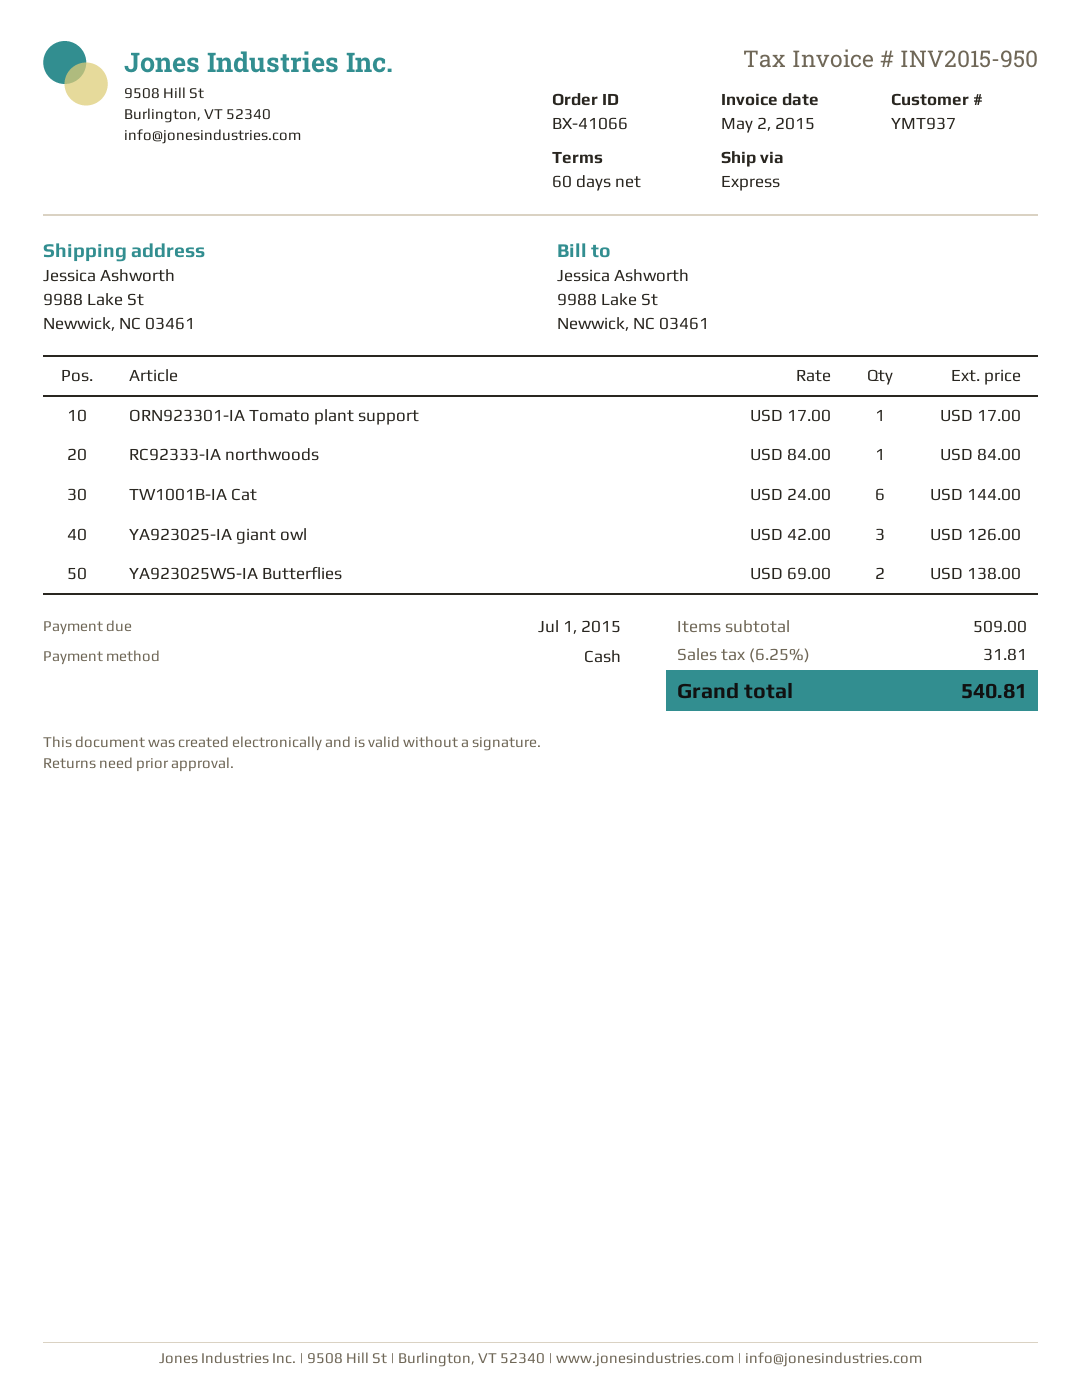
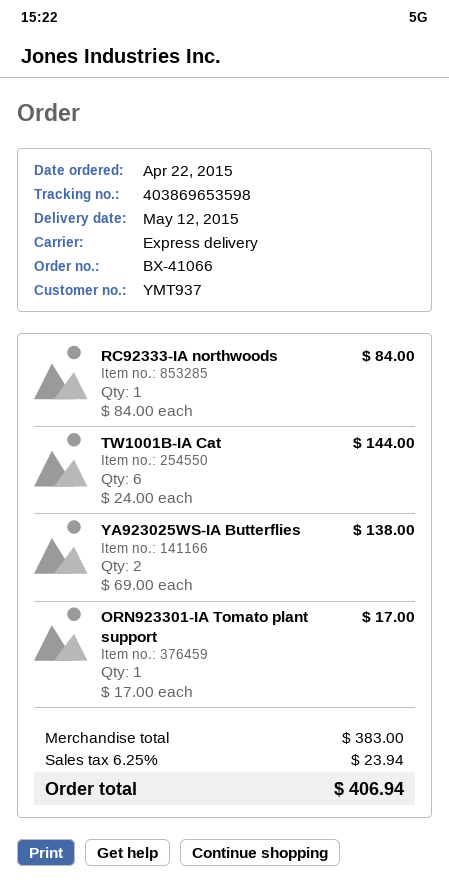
YA923025-IA giant owl: 3 x 42.00 = 126.00 -> none
subtotal: 509.00 -> 383.00
tax: 6.25% = 31.81 -> 6.25% = 23.94
total: 540.81 -> 406.94

